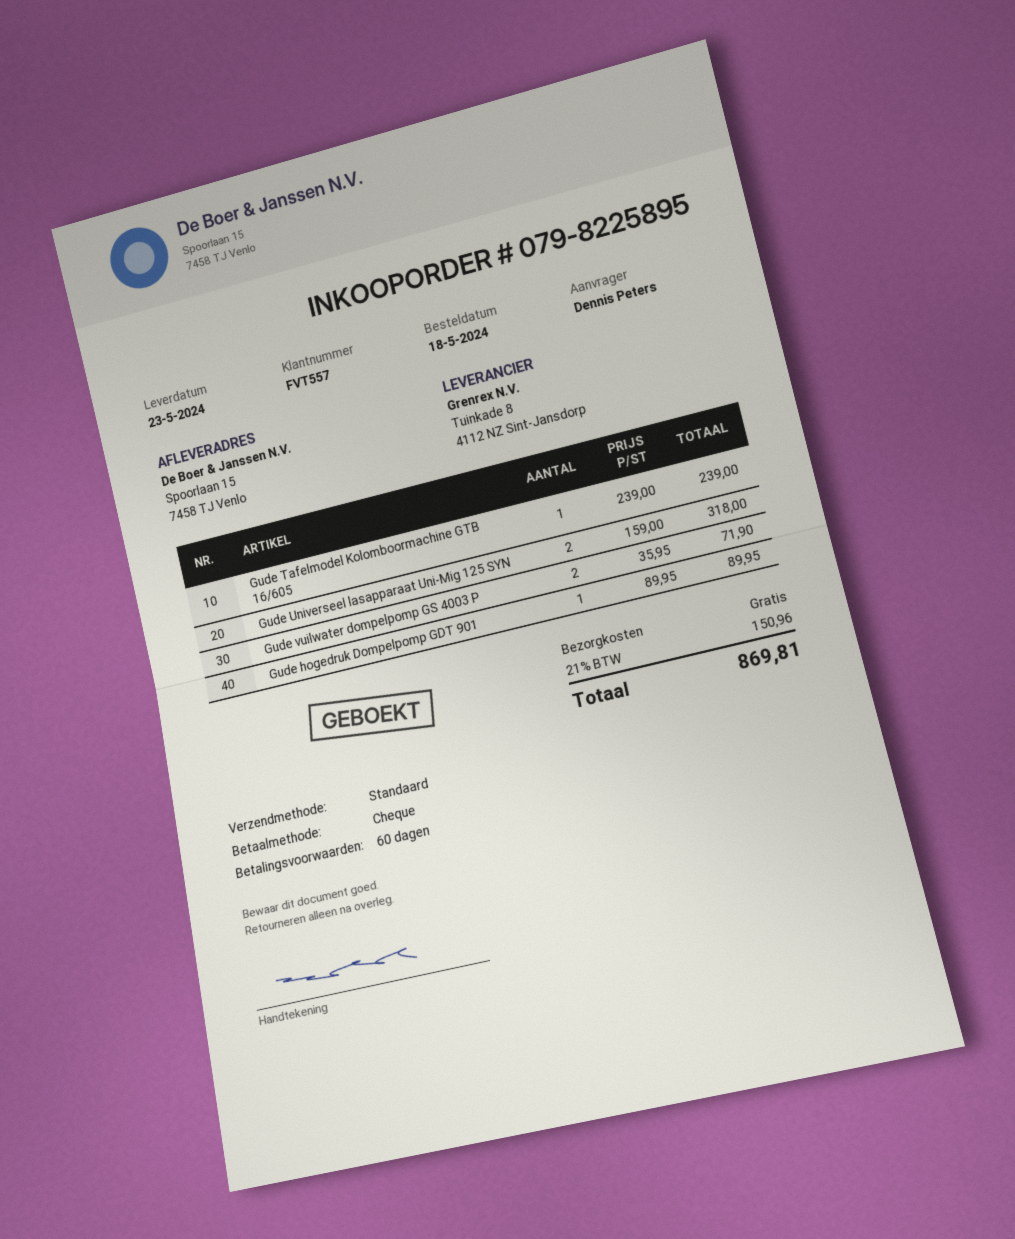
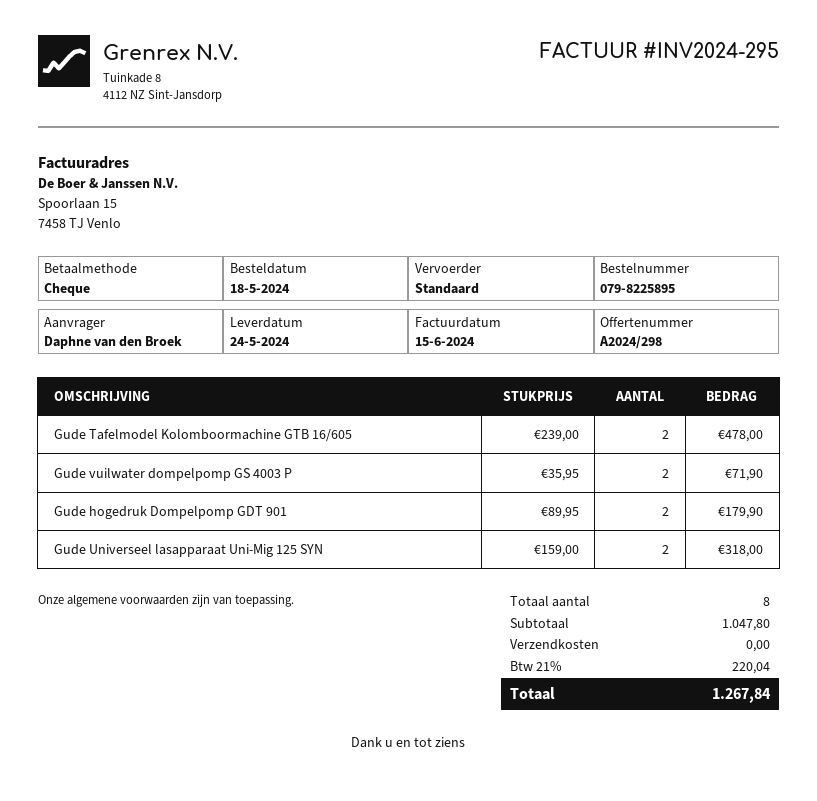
delivery date: 2024-05-23 -> 2024-05-24
ordered by: Dennis Peters -> Daphne van den Broek
Gude Tafelmodel Kolomboormachine GTB 16/605: 1 x 239.00 = 239.00 -> 2 x 239.00 = 478.00
Gude hogedruk Dompelpomp GDT 901: 1 x 89.95 = 89.95 -> 2 x 89.95 = 179.90
tax: 21% = 150.96 -> 21% = 220.04
total: 869.81 -> 1267.84

